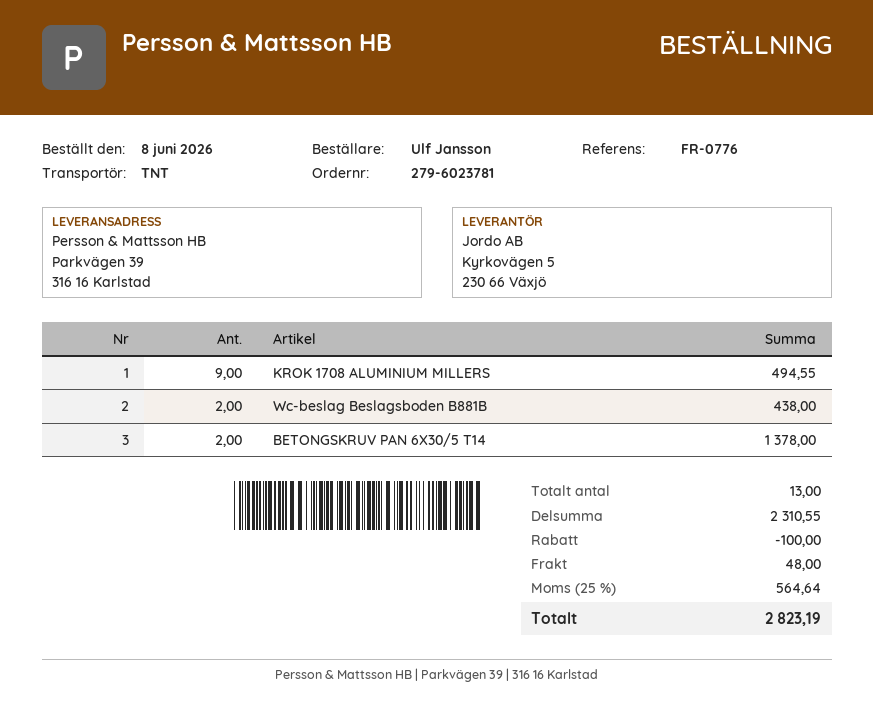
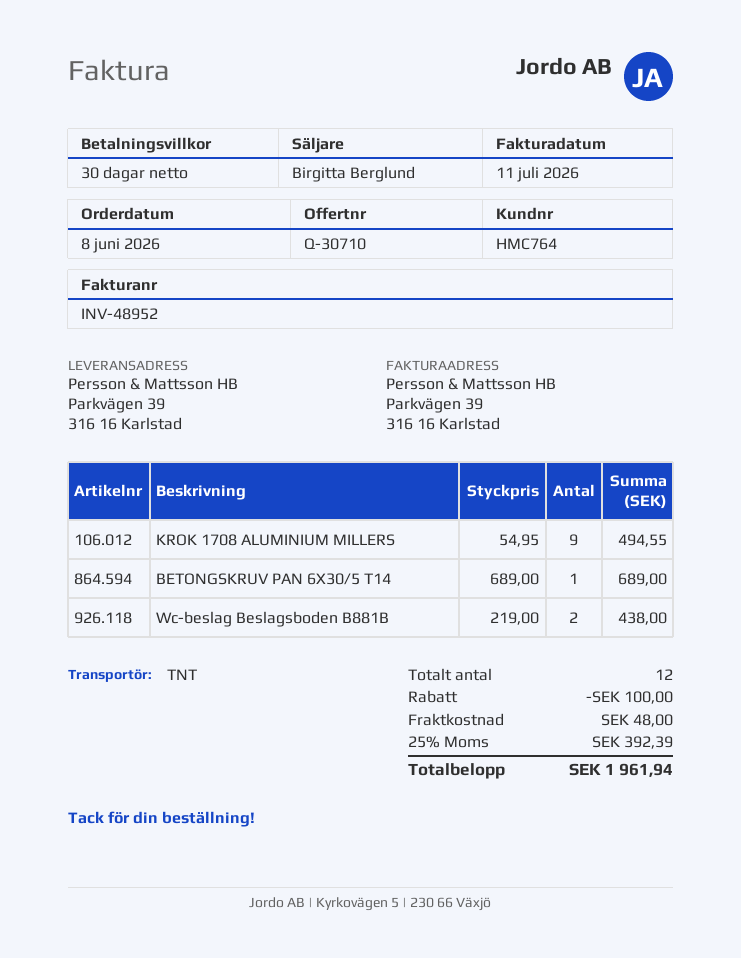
BETONGSKRUV PAN 6X30/5 T14: 2 for 1378.00 -> 1 for 689.00
total quantity: 13 -> 12
tax: 25% = 564.64 -> 25% = 392.39
total: 2823.19 -> 1961.94

